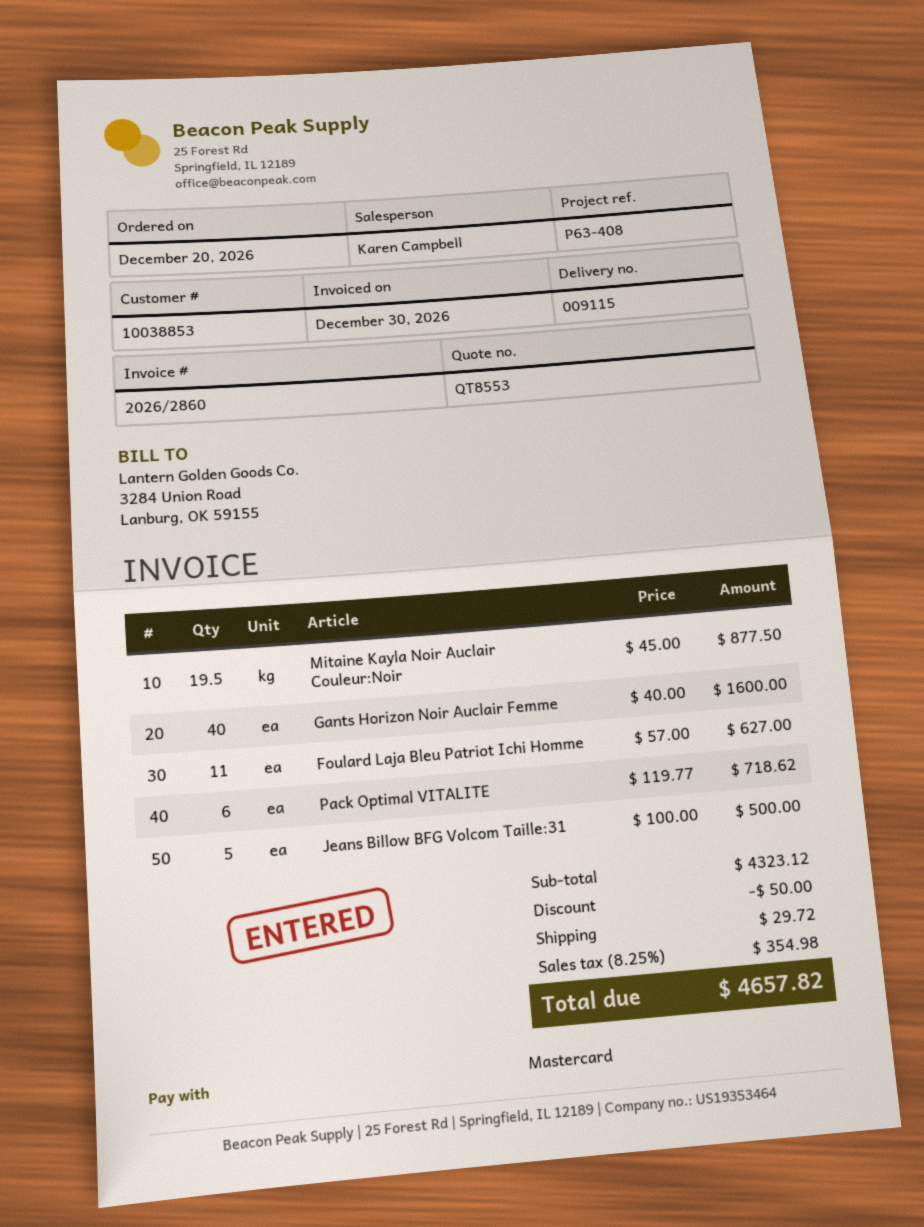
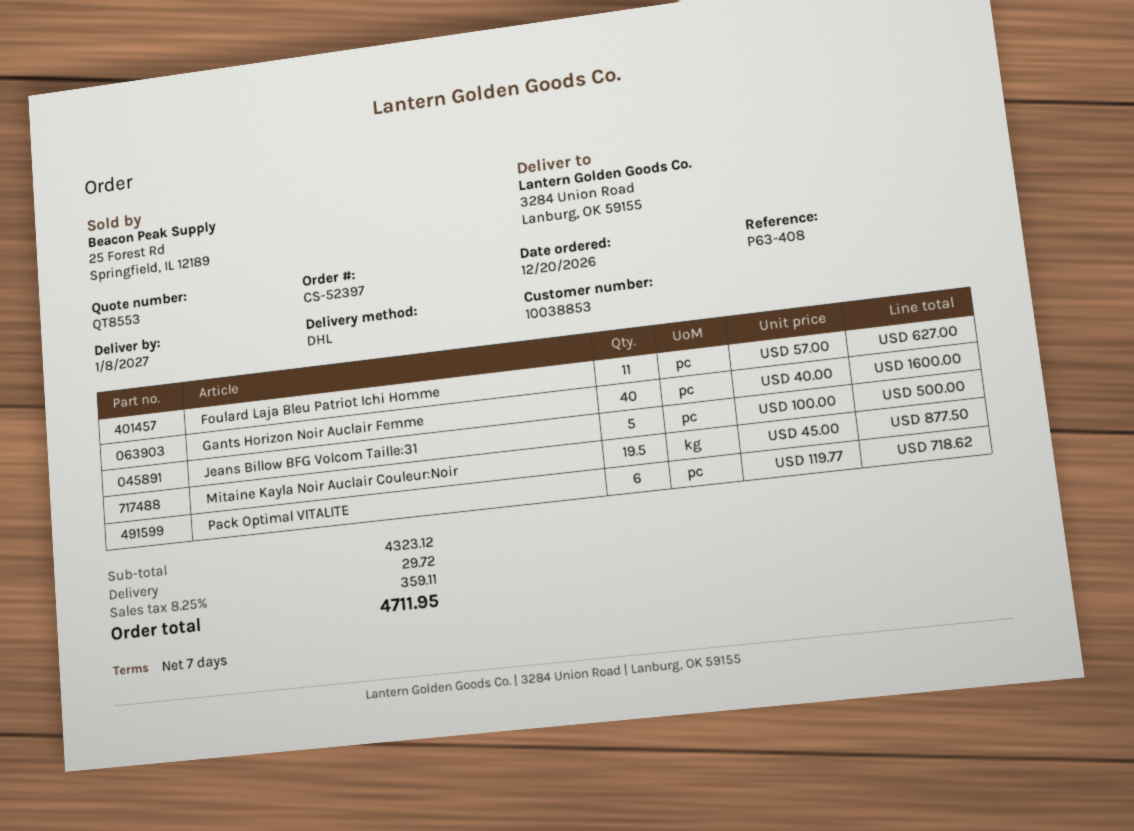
discount: 50.00 -> none
tax: 8.25% = 354.98 -> 8.25% = 359.11
total: 4657.82 -> 4711.95

